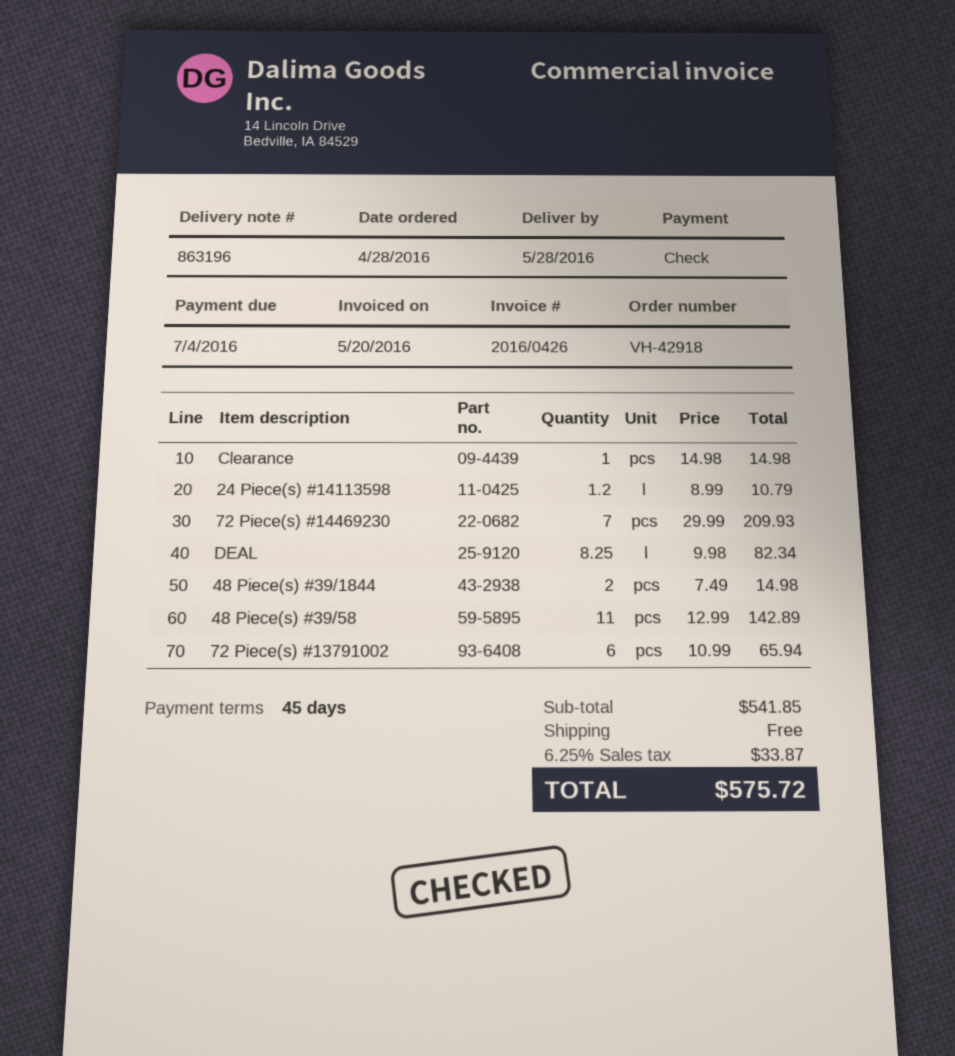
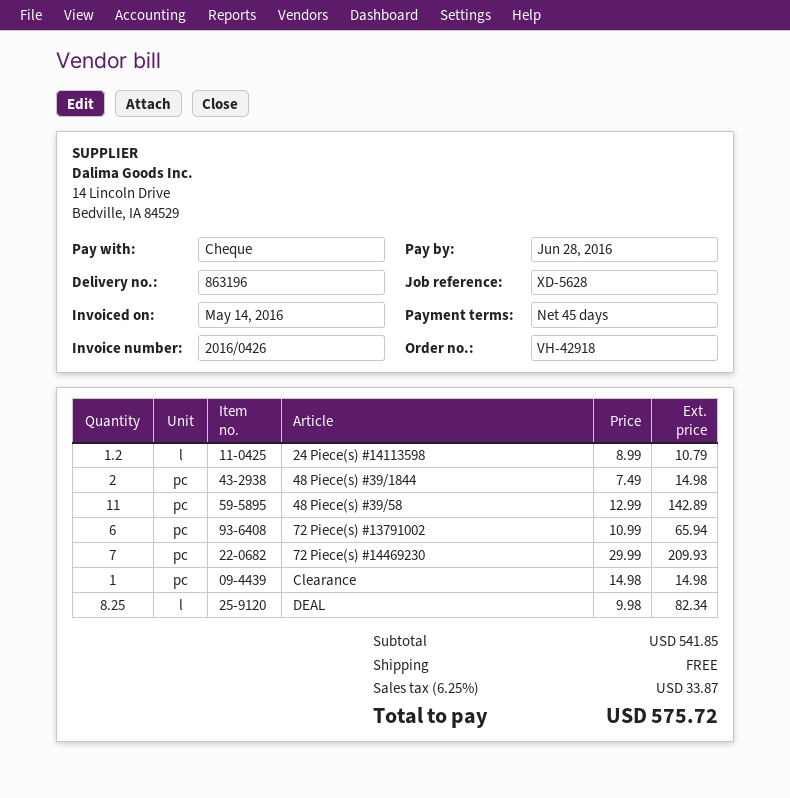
invoice date: 2016-05-20 -> 2016-05-14
due date: 2016-07-04 -> 2016-06-28

